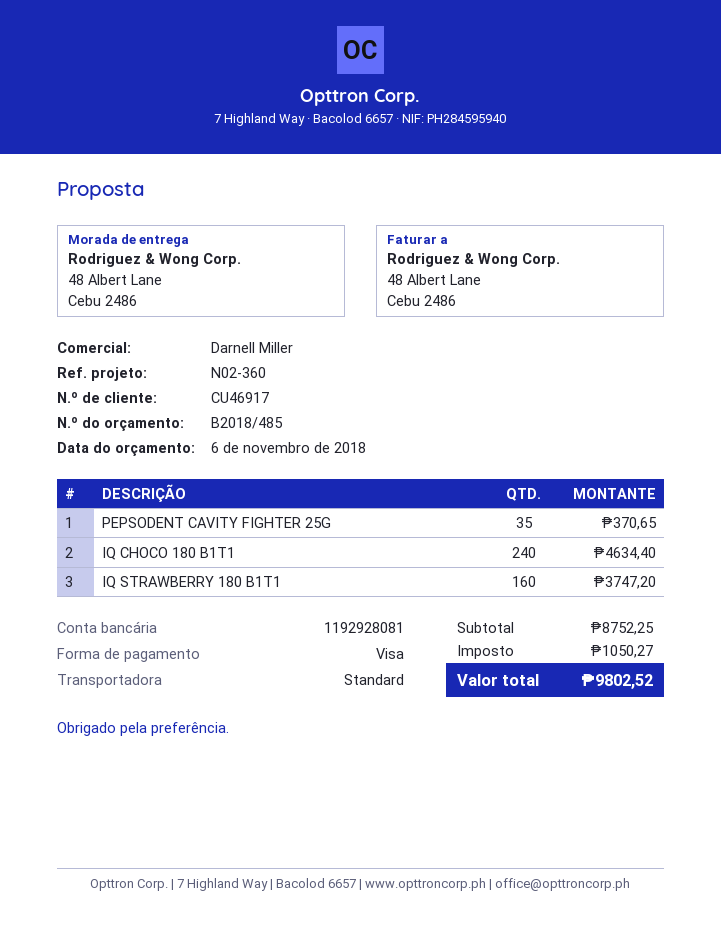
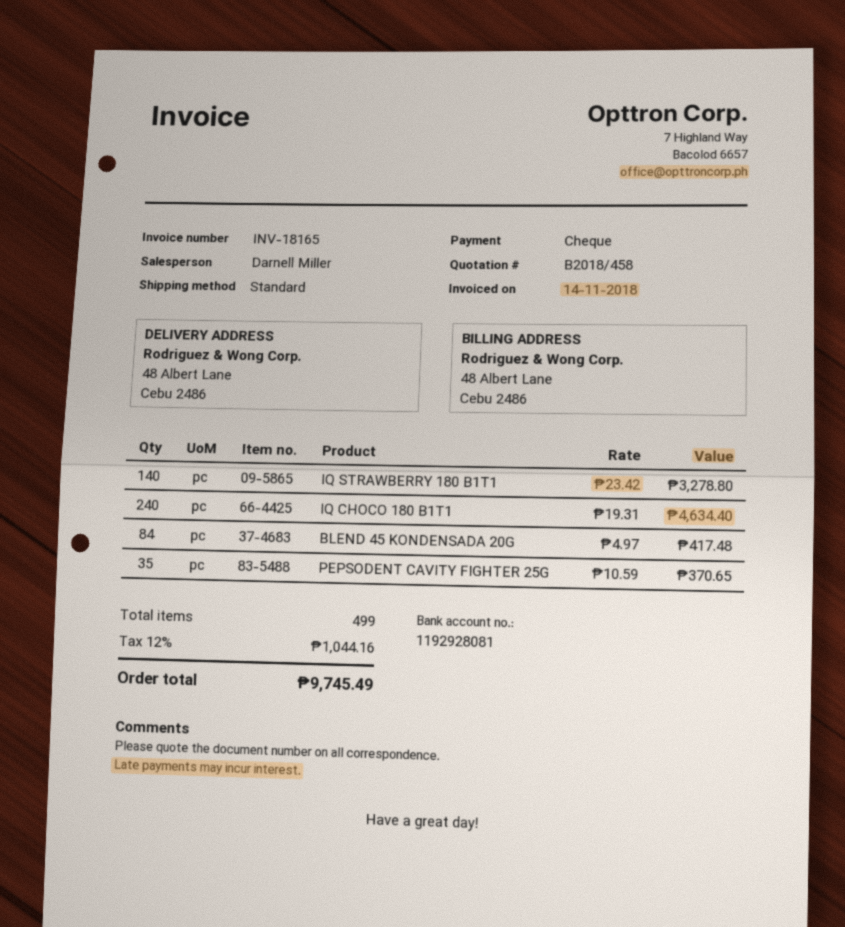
quote number: B2018/485 -> B2018/458
payment method: Visa -> cheque
IQ STRAWBERRY 180 B1T1: 160 for 3747.20 -> 140 for 3278.80
BLEND 45 KONDENSADA 20G: none -> 84 for 417.48
tax: 1050.27 -> 1044.16
total: 9802.52 -> 9745.49

